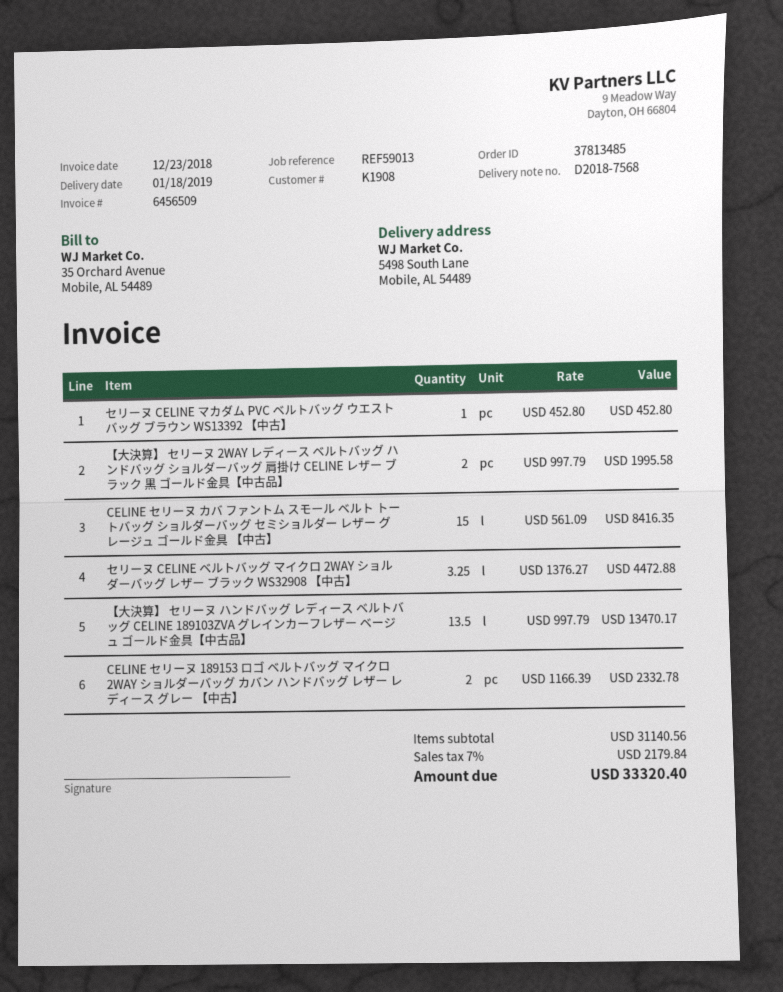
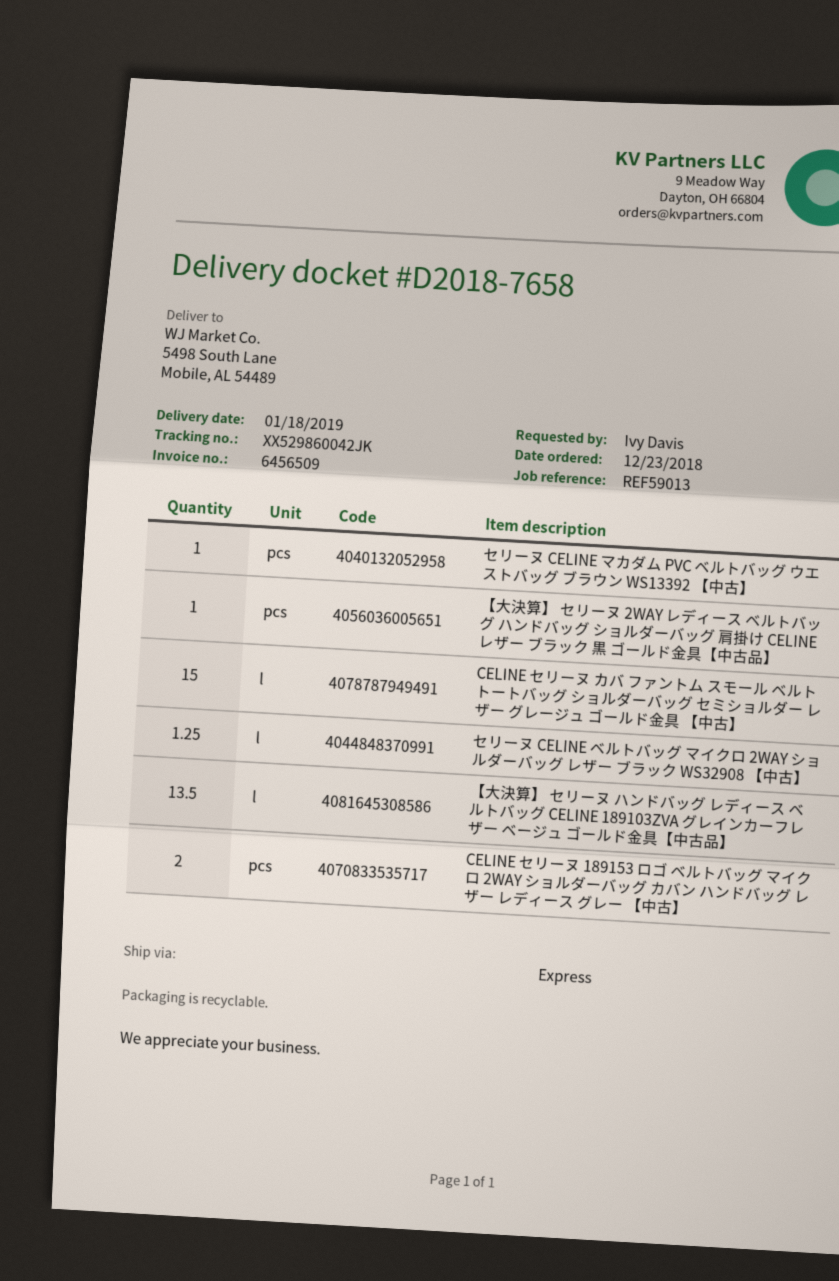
delivery note number: D2018-7568 -> D2018-7658
【大決算】 セリーヌ 2WAY レディース ベルトバッグ ハンドバッグ ショルダーバッグ 肩掛け CELINE レザー ブラック 黒 ゴールド金具【中古品】: 2 -> 1
セリーヌ CELINE ベルトバッグ マイクロ 2WAY ショルダーバッグ レザー ブラック WS32908 【中古】: 3.25 -> 1.25

